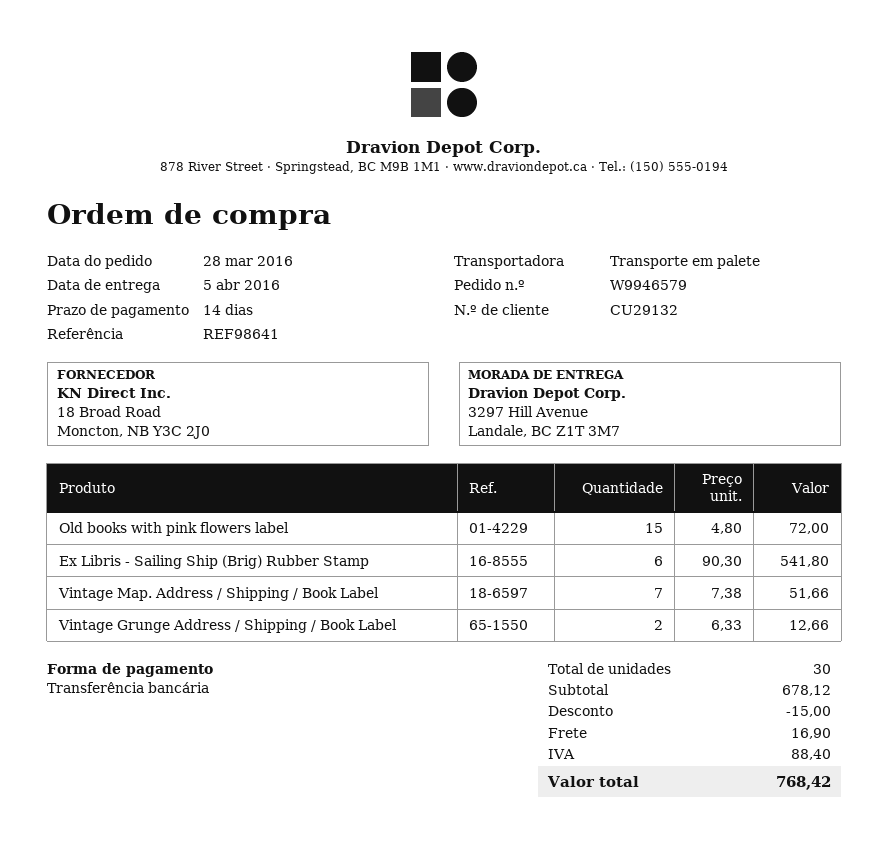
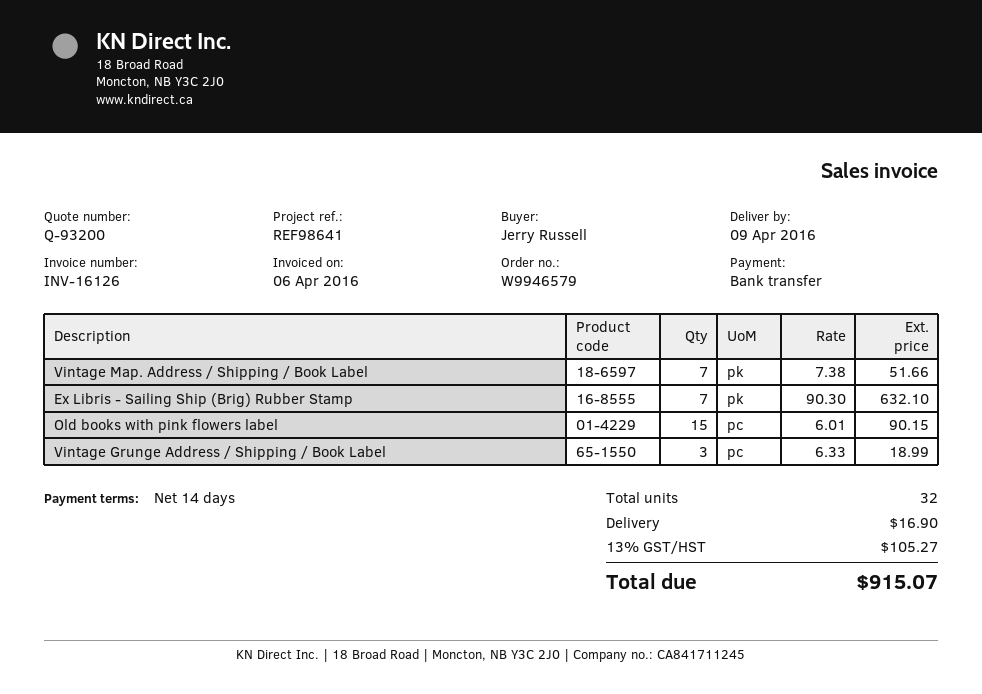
delivery date: 2016-04-05 -> 2016-04-09
Old books with pink flowers label: 15 x 4.80 = 72.00 -> 15 x 6.01 = 90.15
Ex Libris - Sailing Ship (Brig) Rubber Stamp: 6 x 90.30 = 541.80 -> 7 x 90.30 = 632.10
Vintage Grunge Address / Shipping / Book Label: 2 x 6.33 = 12.66 -> 3 x 6.33 = 18.99
total quantity: 30 -> 32
discount: 15.00 -> none
tax: 88.40 -> 105.27
total: 768.42 -> 915.07

